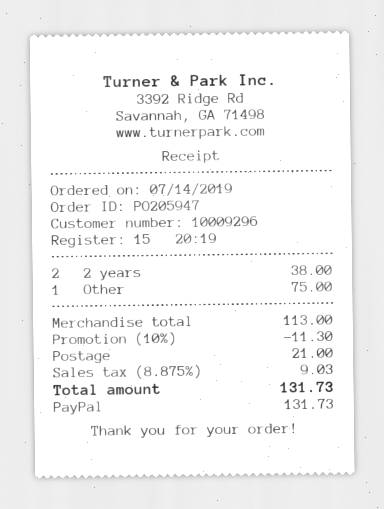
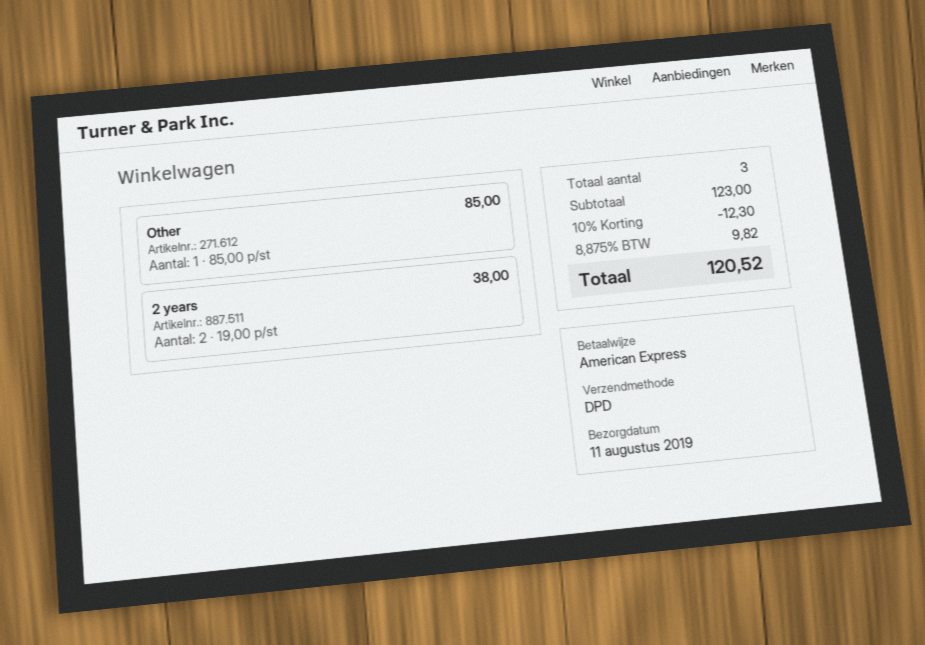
payment method: PayPal -> American Express
Other: 1 for 75.00 -> 1 for 85.00
subtotal: 113.00 -> 123.00
discount: 10% = 11.30 -> 10% = 12.30
shipping: 21.00 -> none
tax: 8.875% = 9.03 -> 8.875% = 9.82
total: 131.73 -> 120.52

